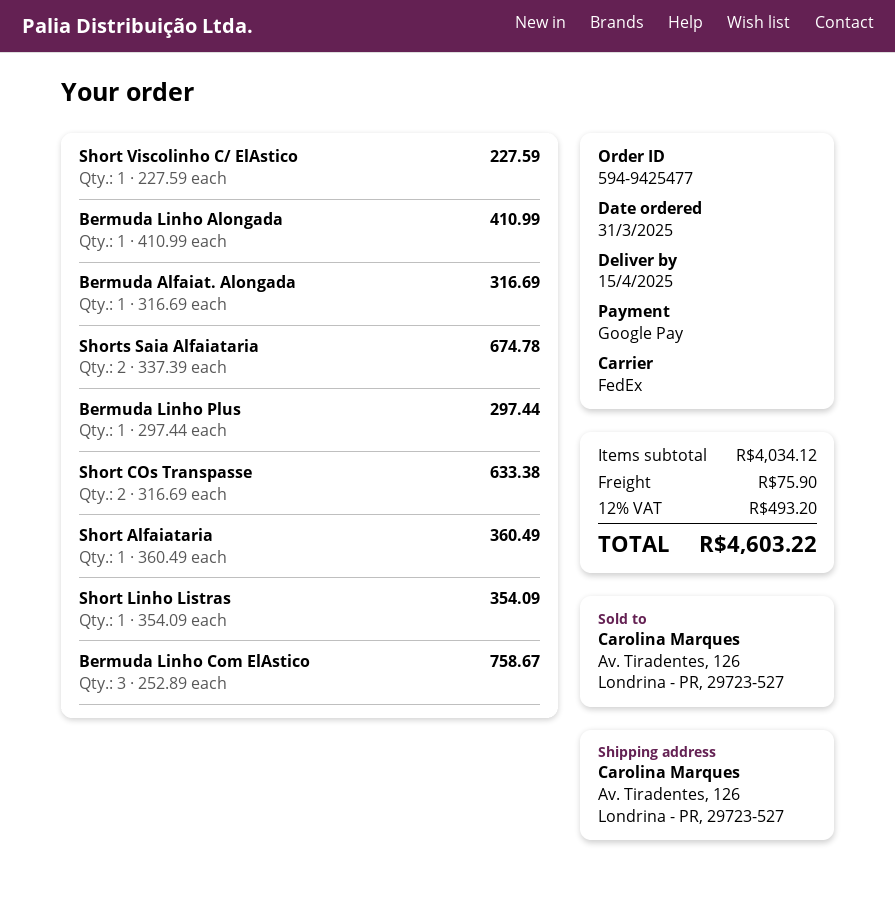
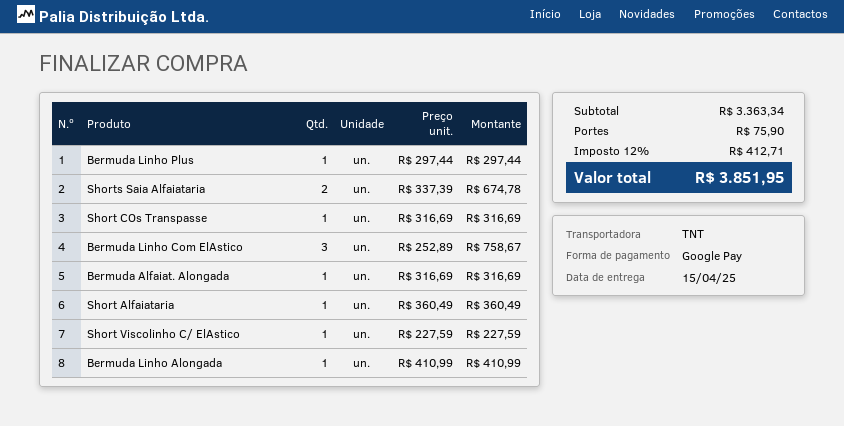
shipping method: FedEx -> TNT
Short COs Transpasse: 2 x 316.69 = 633.38 -> 1 x 316.69 = 316.69
Short Linho Listras: 1 x 354.09 = 354.09 -> none
subtotal: 4034.12 -> 3363.34
tax: 12% = 493.20 -> 12% = 412.71
total: 4603.22 -> 3851.95

